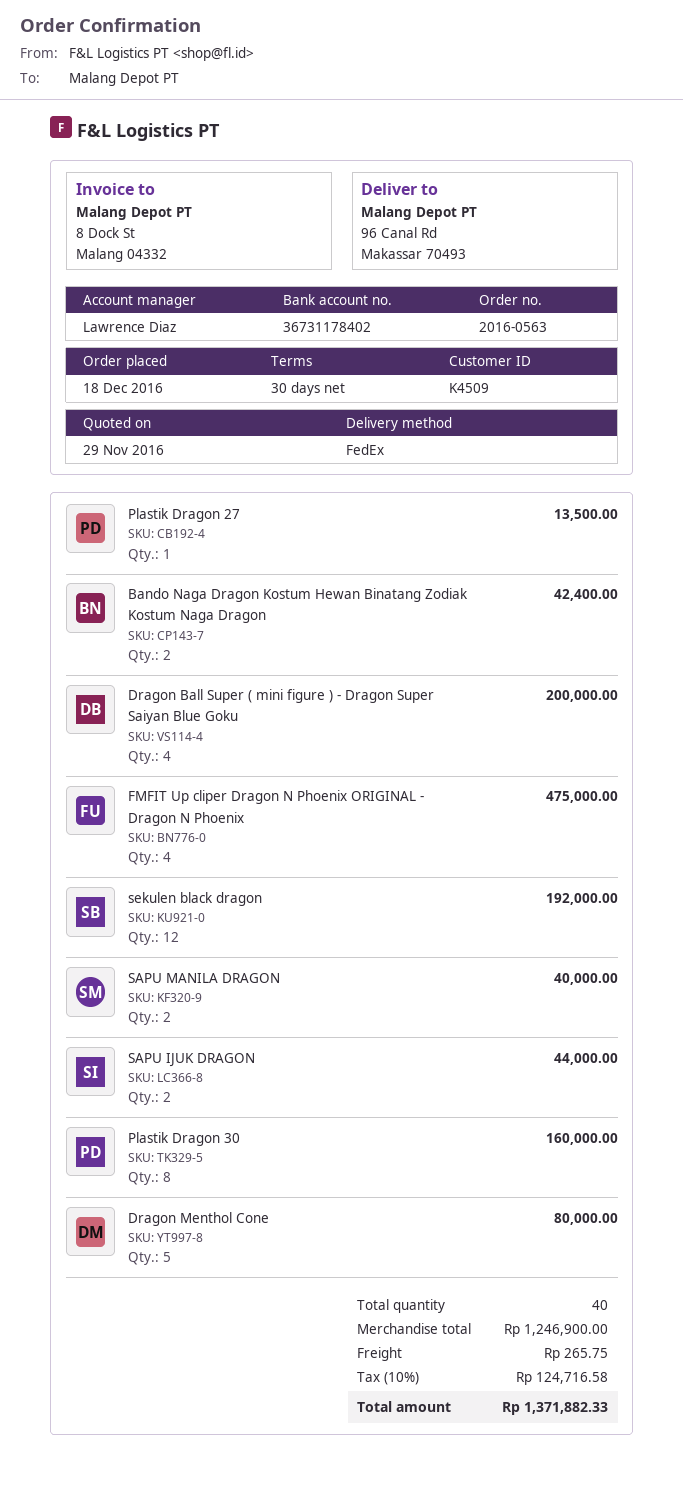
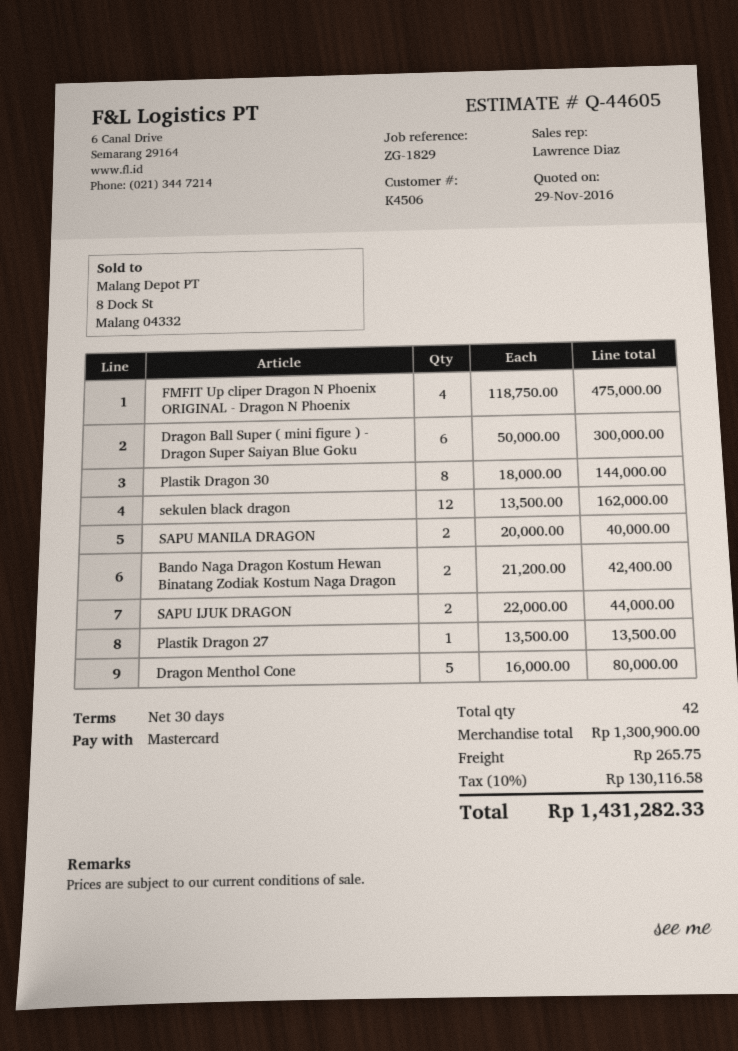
customer number: K4509 -> K4506
Dragon Ball Super ( mini figure ) - Dragon Super Saiyan Blue Goku: 4 for 200000.00 -> 6 for 300000.00
sekulen black dragon: 12 for 192000.00 -> 12 for 162000.00
Plastik Dragon 30: 8 for 160000.00 -> 8 for 144000.00
total quantity: 40 -> 42
subtotal: 1246900.00 -> 1300900.00
tax: 10% = 124716.58 -> 10% = 130116.58
total: 1371882.33 -> 1431282.33

